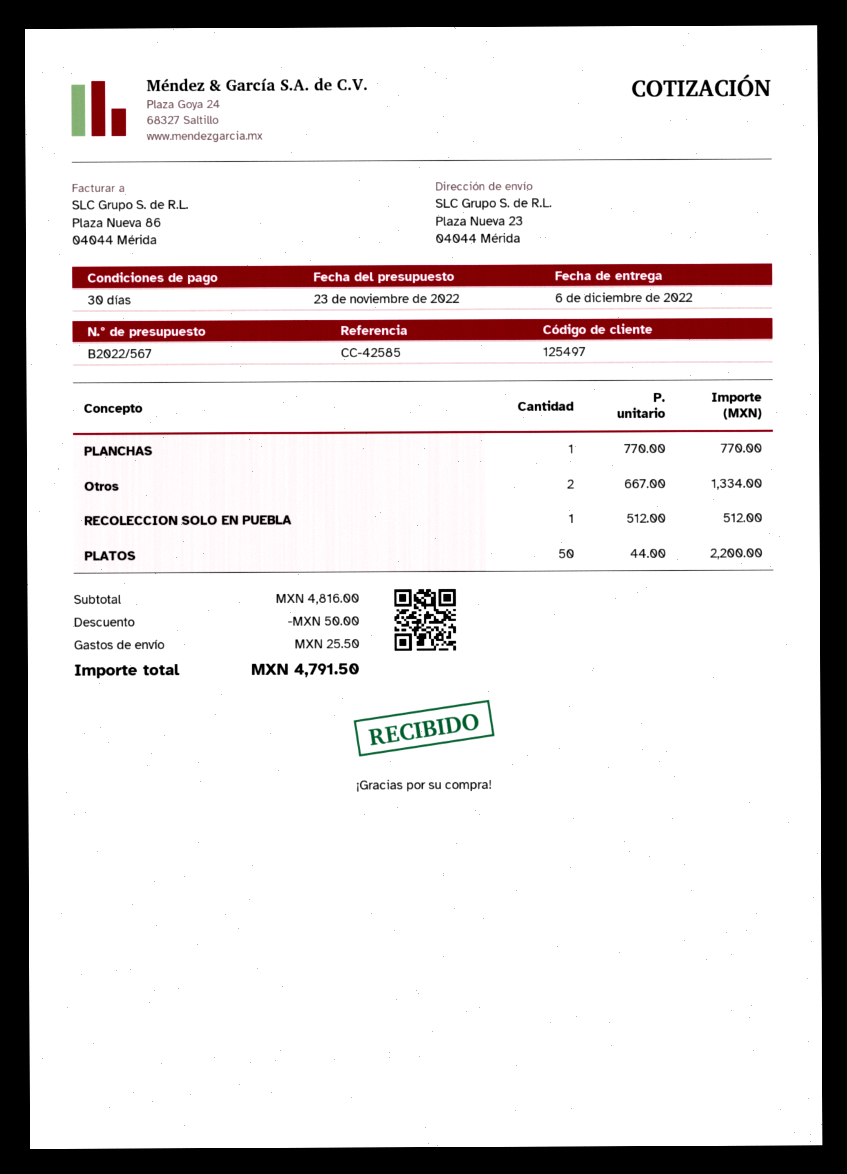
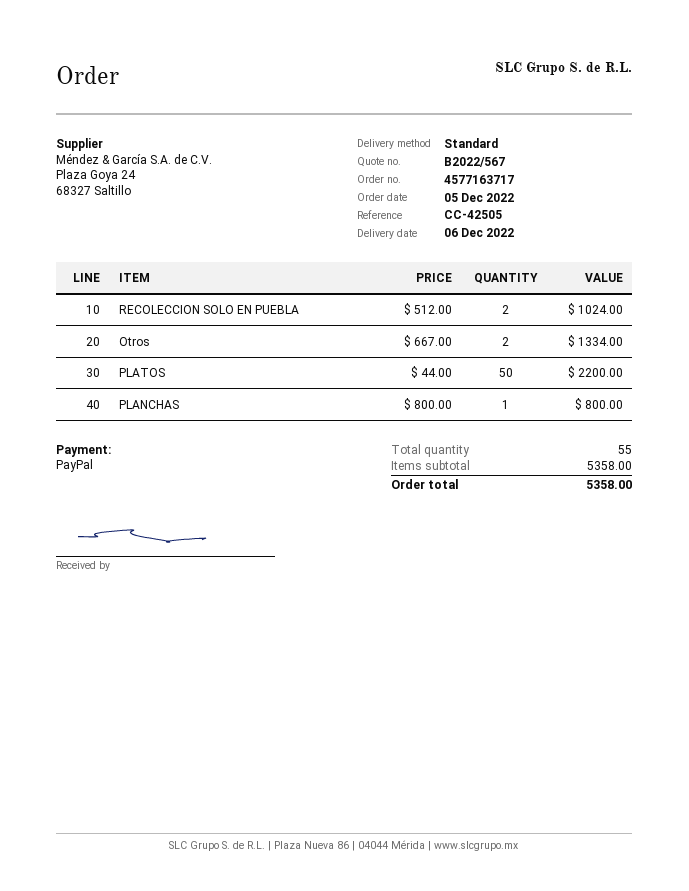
reference: CC-42585 -> CC-42505
PLANCHAS: 1 x 770.00 = 770.00 -> 1 x 800.00 = 800.00
RECOLECCION SOLO EN PUEBLA: 1 x 512.00 = 512.00 -> 2 x 512.00 = 1024.00
subtotal: 4816.00 -> 5358.00
discount: 50.00 -> none
shipping: 25.50 -> none
total: 4791.50 -> 5358.00

